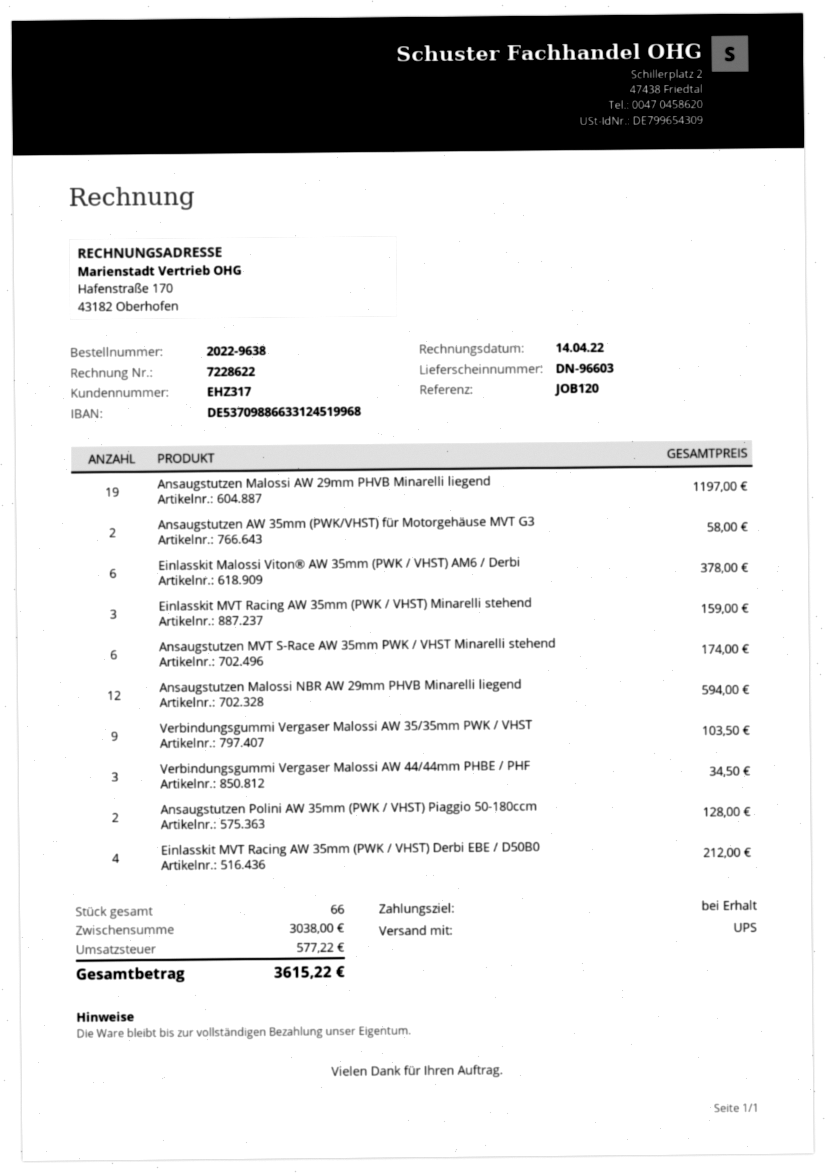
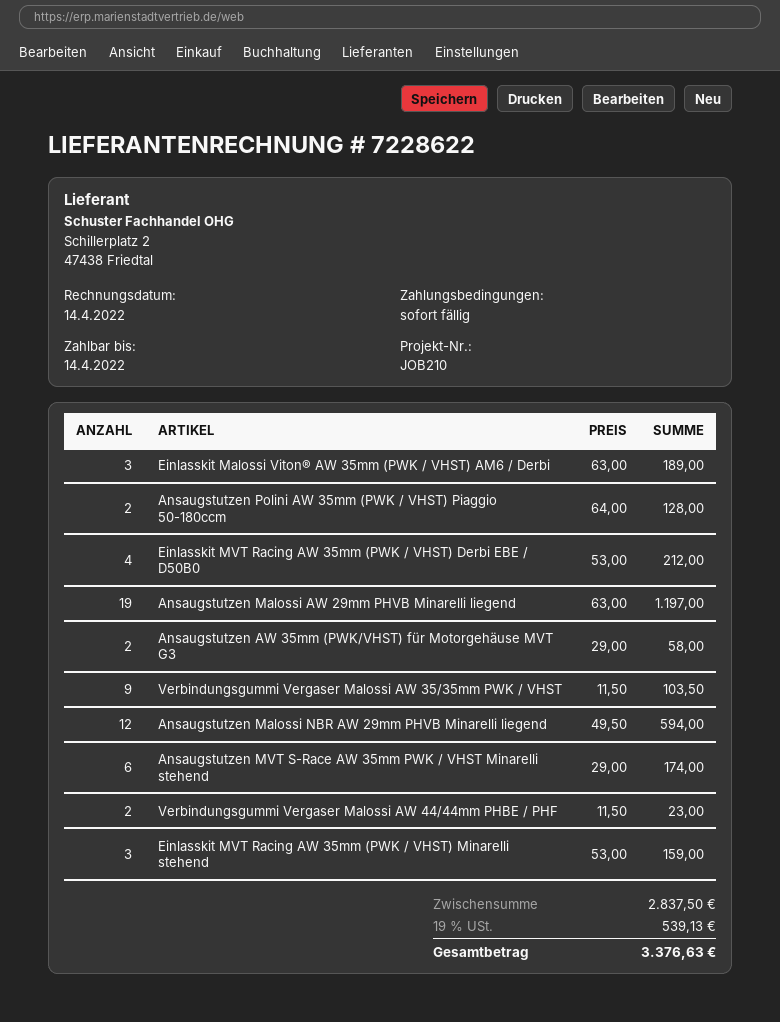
reference: JOB120 -> JOB210
Einlasskit Malossi Viton® AW 35mm (PWK / VHST) AM6 / Derbi: 6 for 378.00 -> 3 for 189.00
Verbindungsgummi Vergaser Malossi AW 44/44mm PHBE / PHF: 3 for 34.50 -> 2 for 23.00
subtotal: 3038.00 -> 2837.50
tax: 577.22 -> 539.13
total: 3615.22 -> 3376.63

